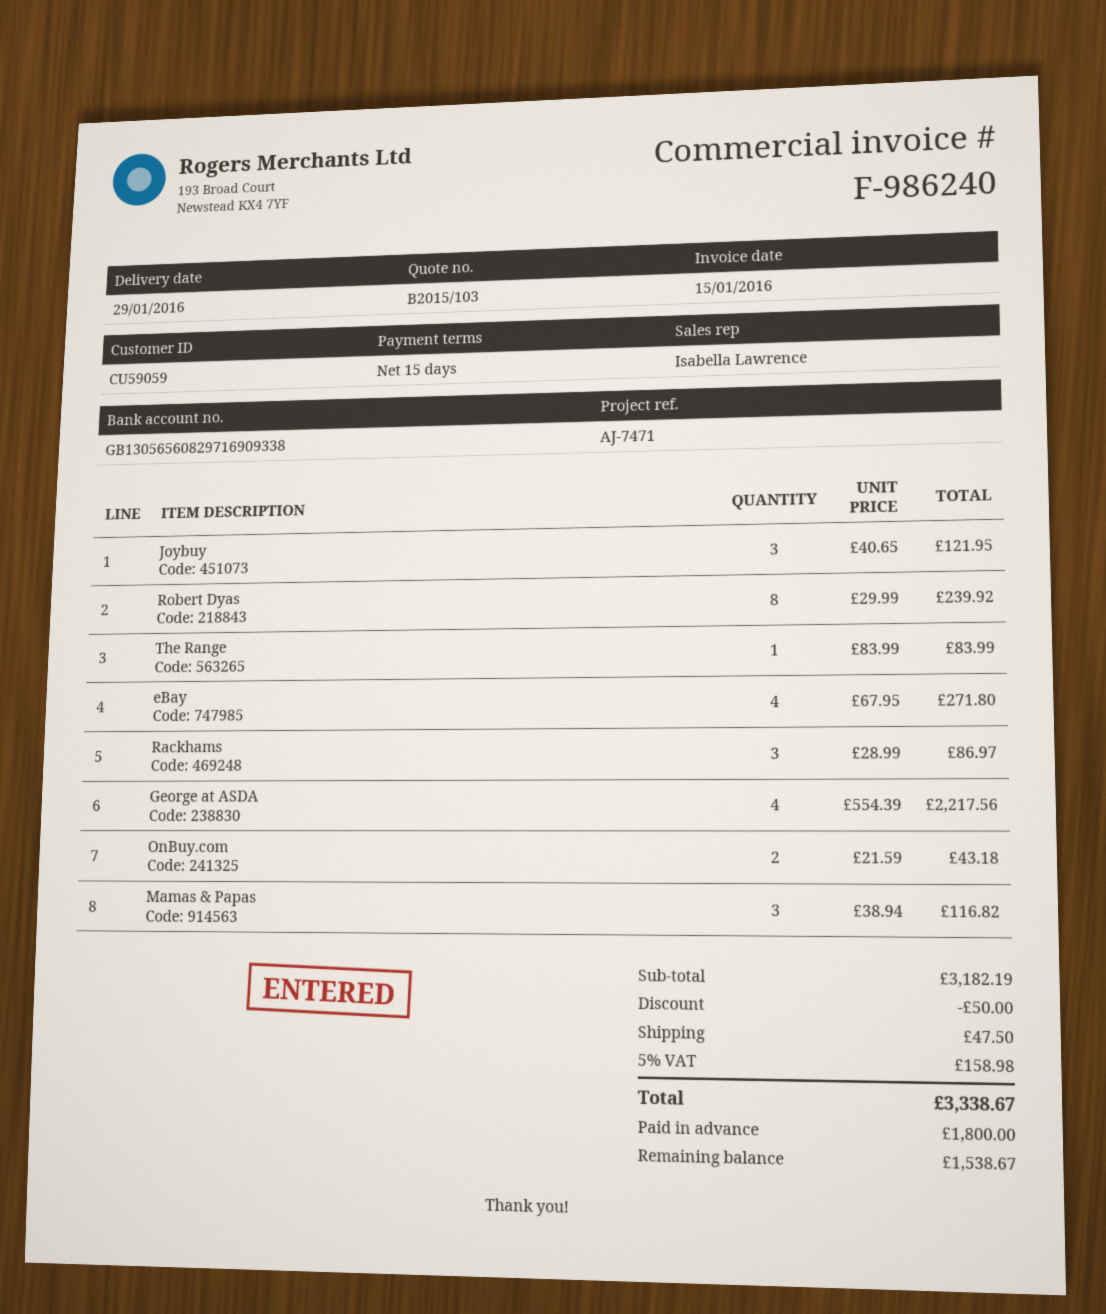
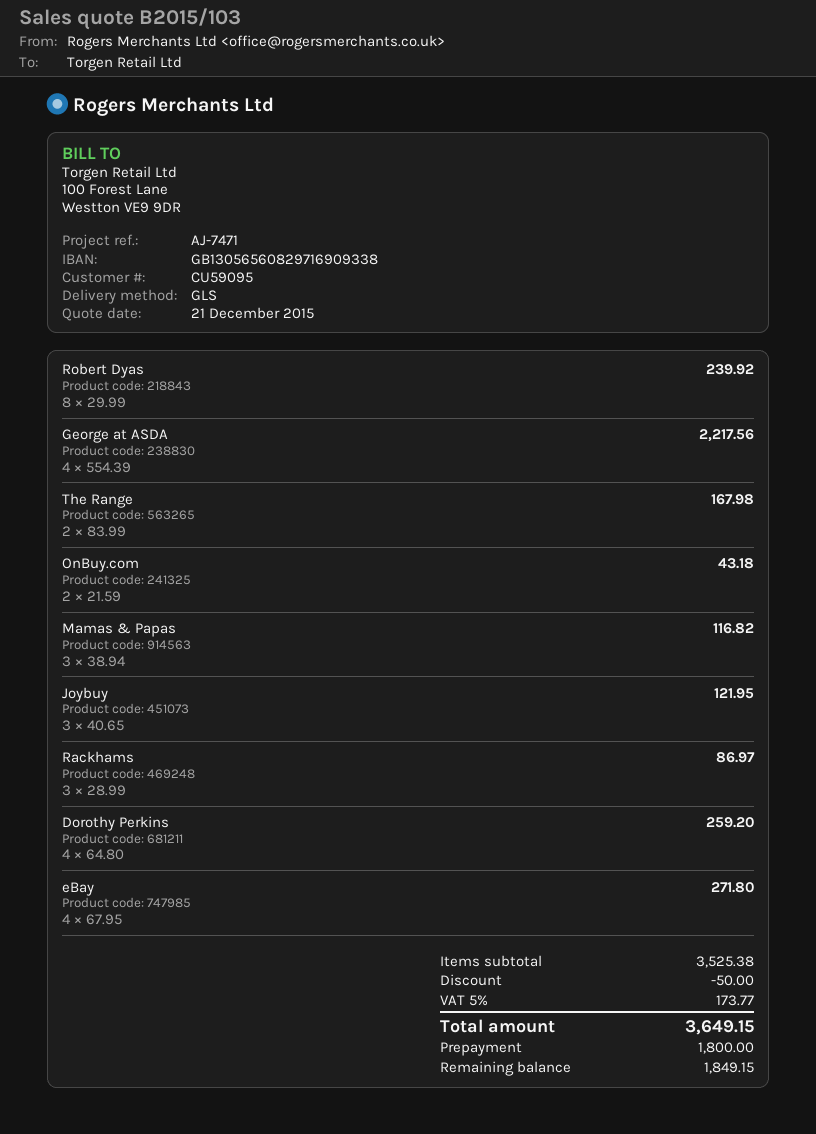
customer number: CU59059 -> CU59095
The Range: 1 x 83.99 = 83.99 -> 2 x 83.99 = 167.98
Dorothy Perkins: none -> 4 x 64.80 = 259.20
subtotal: 3182.19 -> 3525.38
shipping: 47.50 -> none
tax: 5% = 158.98 -> 5% = 173.77
total: 3338.67 -> 3649.15
balance: 1538.67 -> 1849.15

